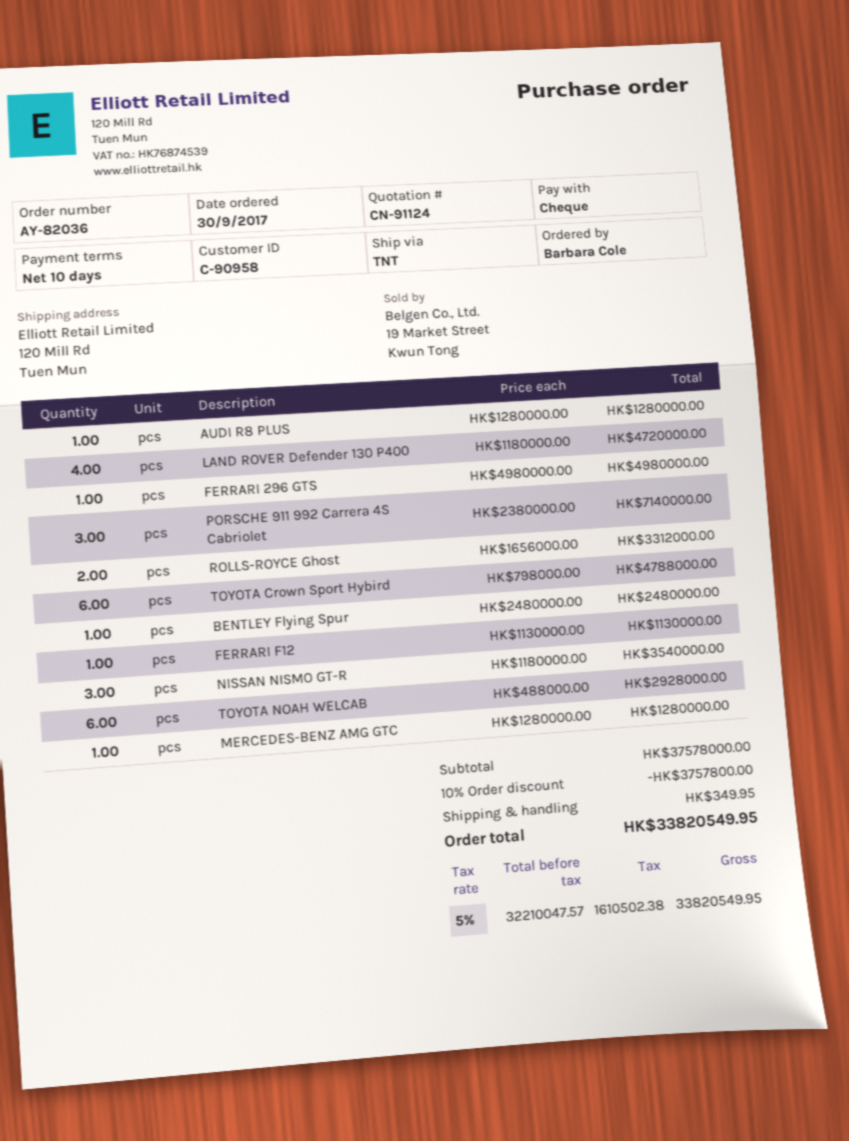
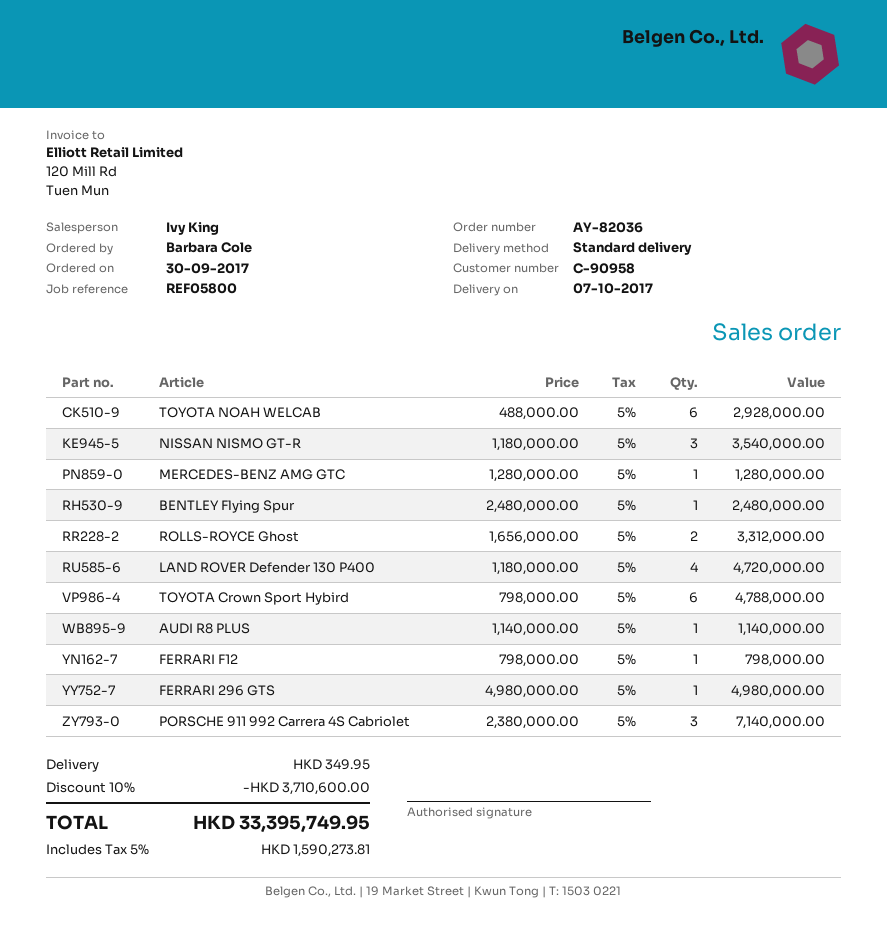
shipping method: TNT -> standard
AUDI R8 PLUS: 1 x 1280000.00 = 1280000.00 -> 1 x 1140000.00 = 1140000.00
FERRARI F12: 1 x 1130000.00 = 1130000.00 -> 1 x 798000.00 = 798000.00
discount: 10% = 3757800.00 -> 10% = 3710600.00
tax: 5% = 1610502.38 -> 5% = 1590273.81
total: 33820549.95 -> 33395749.95

